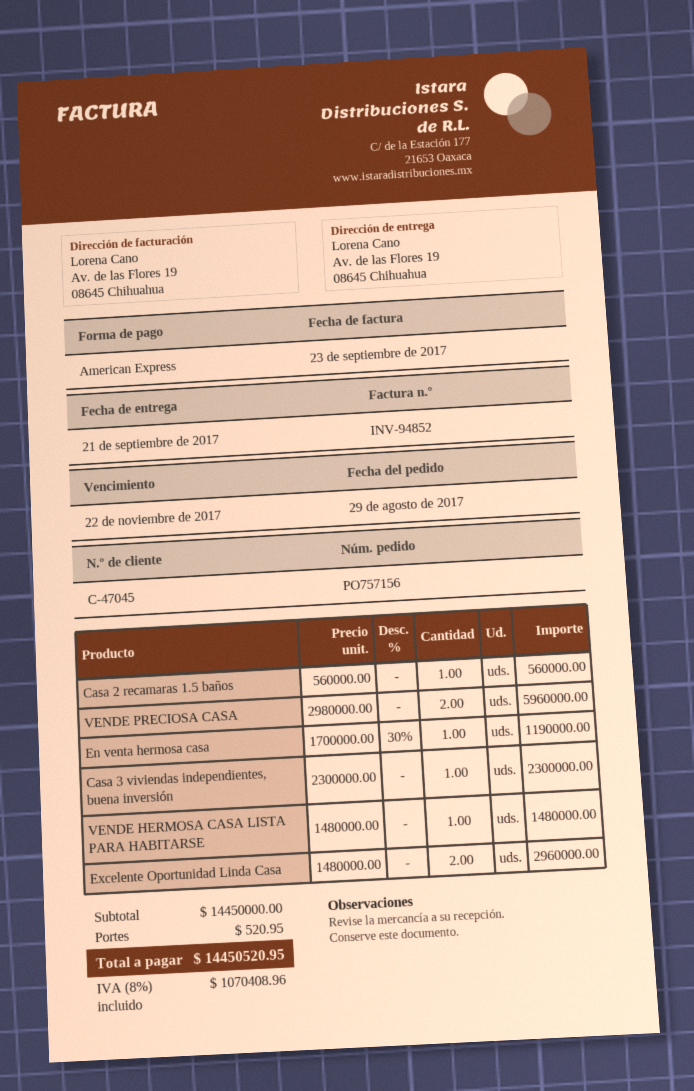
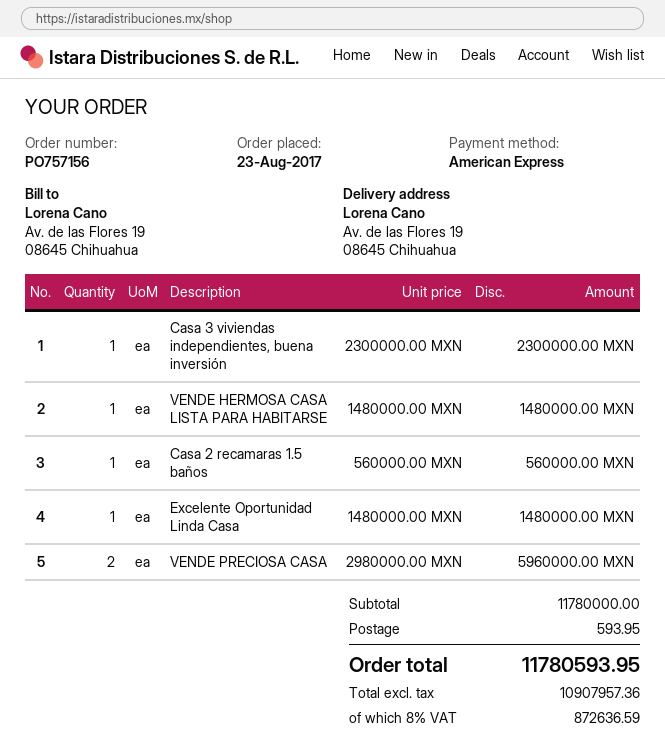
order date: 2017-08-29 -> 2017-08-23
En venta hermosa casa: 1 x 1700000.00 - 30% = 1190000.00 -> none
Excelente Oportunidad Linda Casa: 2 x 1480000.00 = 2960000.00 -> 1 x 1480000.00 = 1480000.00
subtotal: 14450000.00 -> 11780000.00
shipping: 520.95 -> 593.95
tax: 8% = 1070408.96 -> 8% = 872636.59
total: 14450520.95 -> 11780593.95

